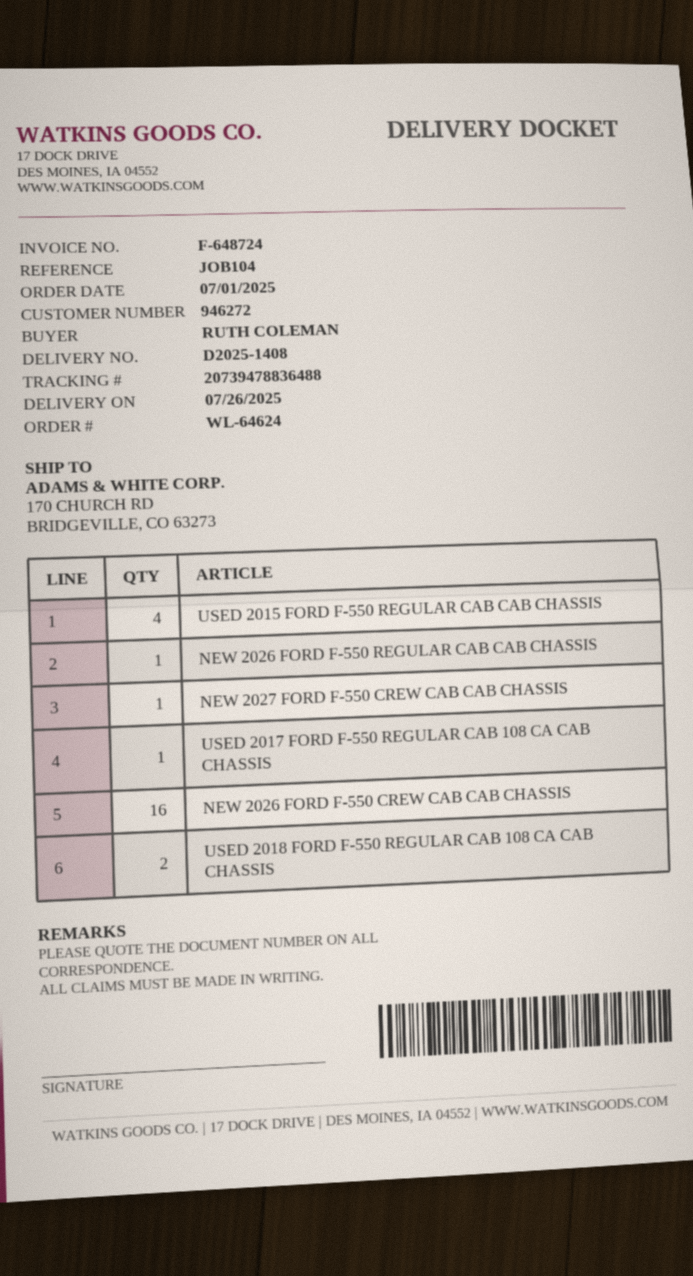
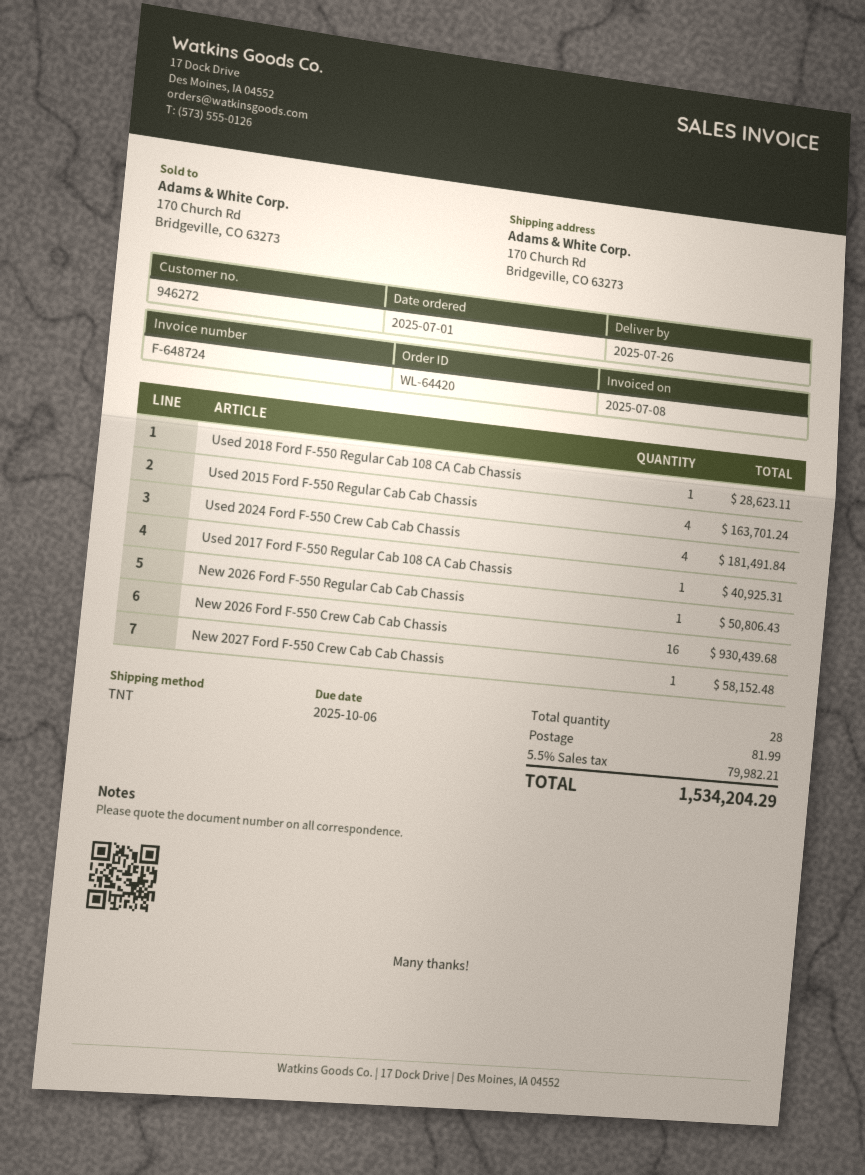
order number: WL-64624 -> WL-64420
USED 2018 FORD F-550 REGULAR CAB 108 CA CAB CHASSIS: 2 -> 1
Used 2024 Ford F-550 Crew Cab Cab Chassis: none -> 4

